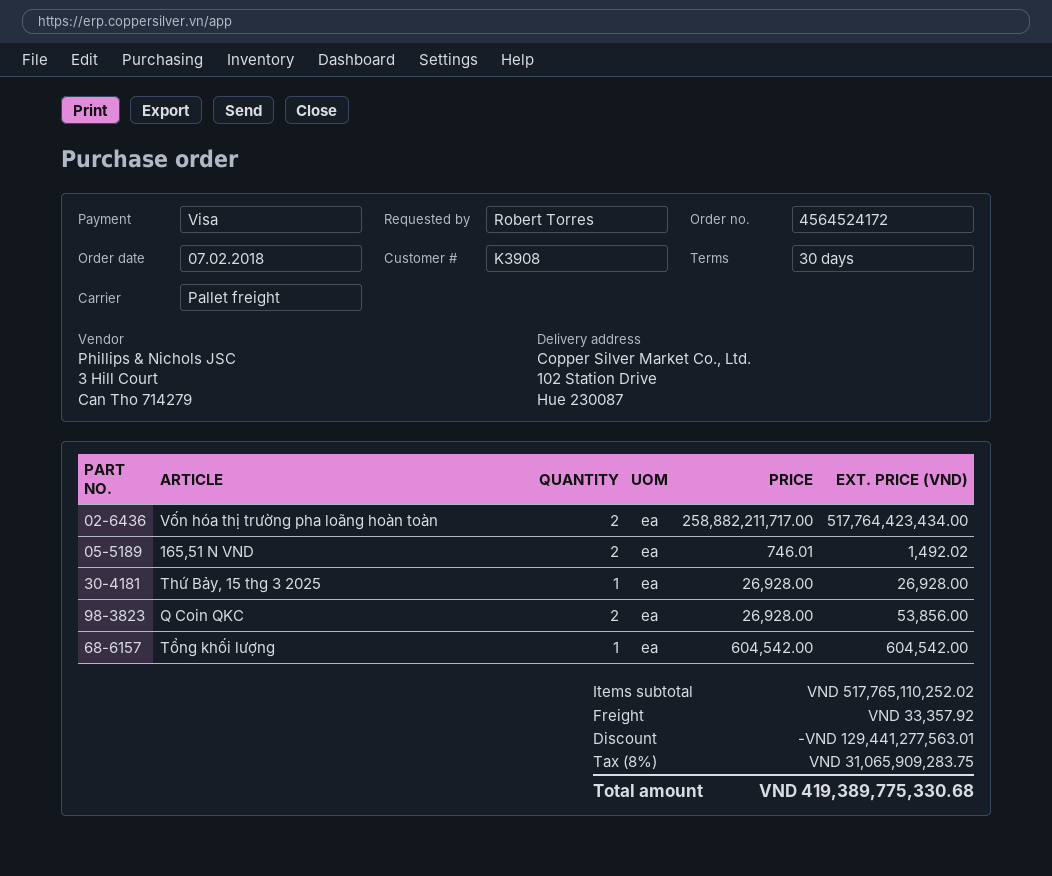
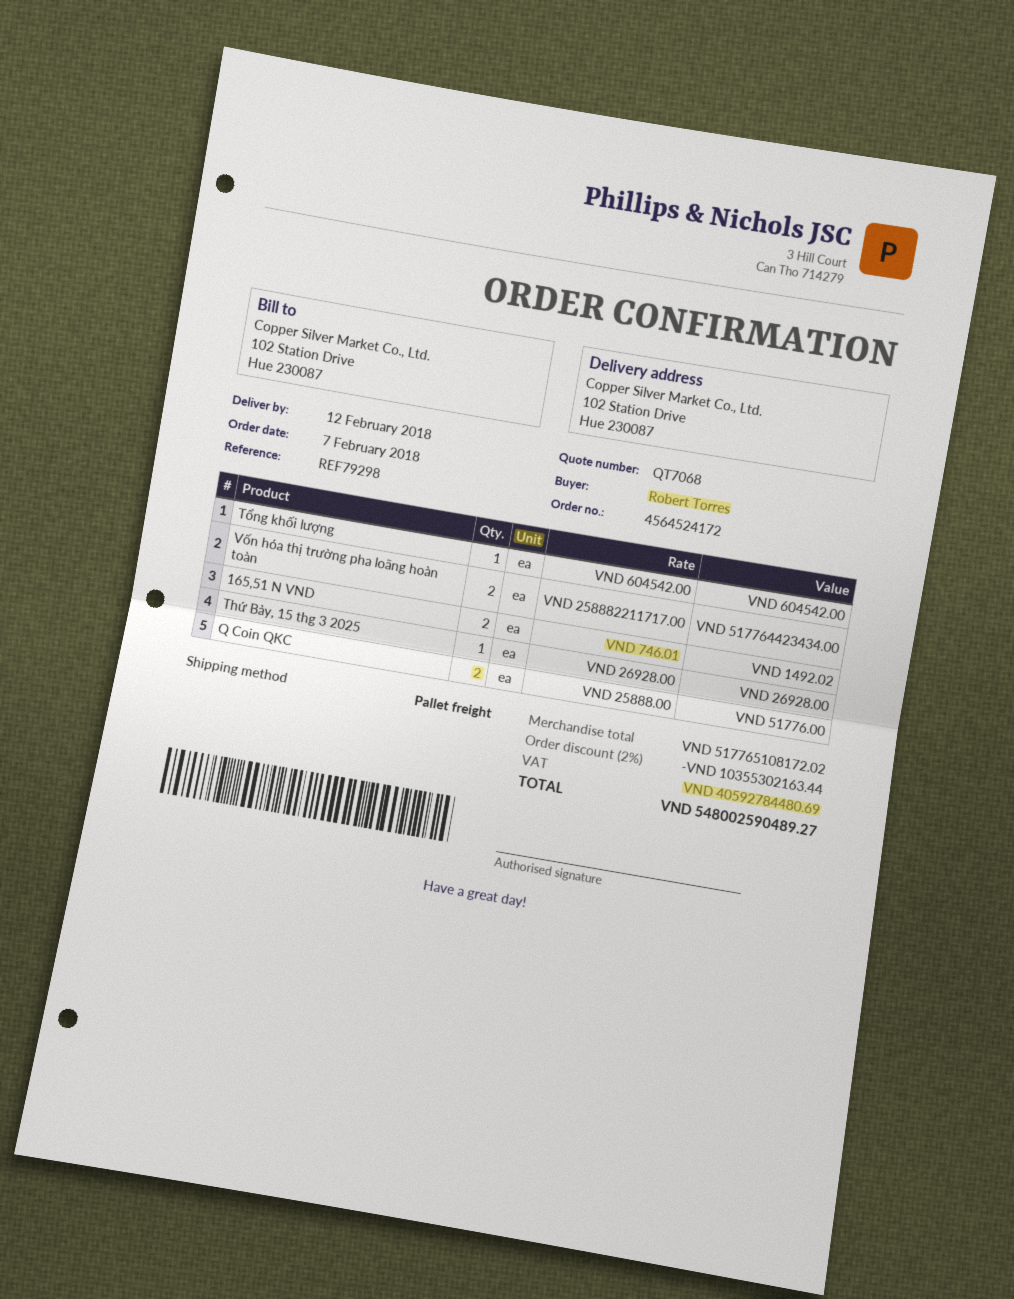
Q Coin QKC: 2 x 26928.00 = 53856.00 -> 2 x 25888.00 = 51776.00
subtotal: 517765110252.02 -> 517765108172.02
discount: 129441277563.01 -> 10355302163.44
shipping: 33357.92 -> none
tax: 31065909283.75 -> 40592784480.69
total: 419389775330.68 -> 548002590489.27

